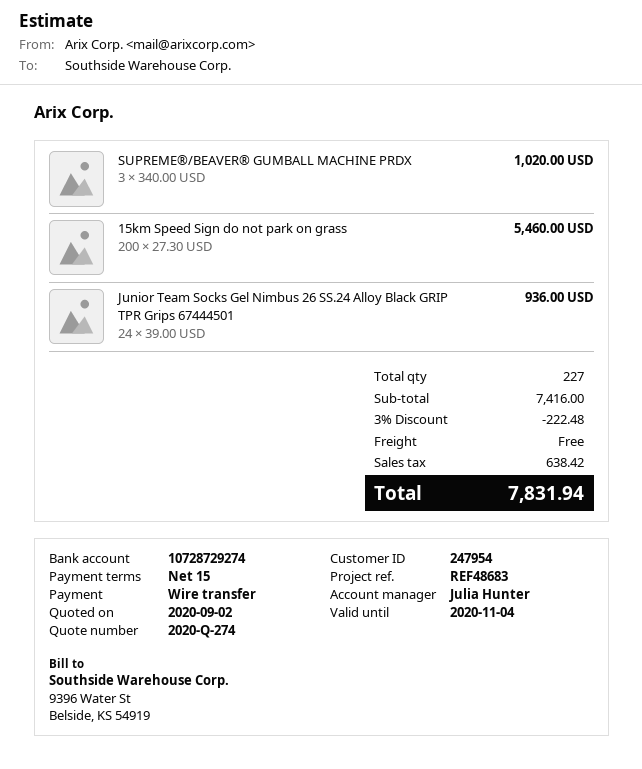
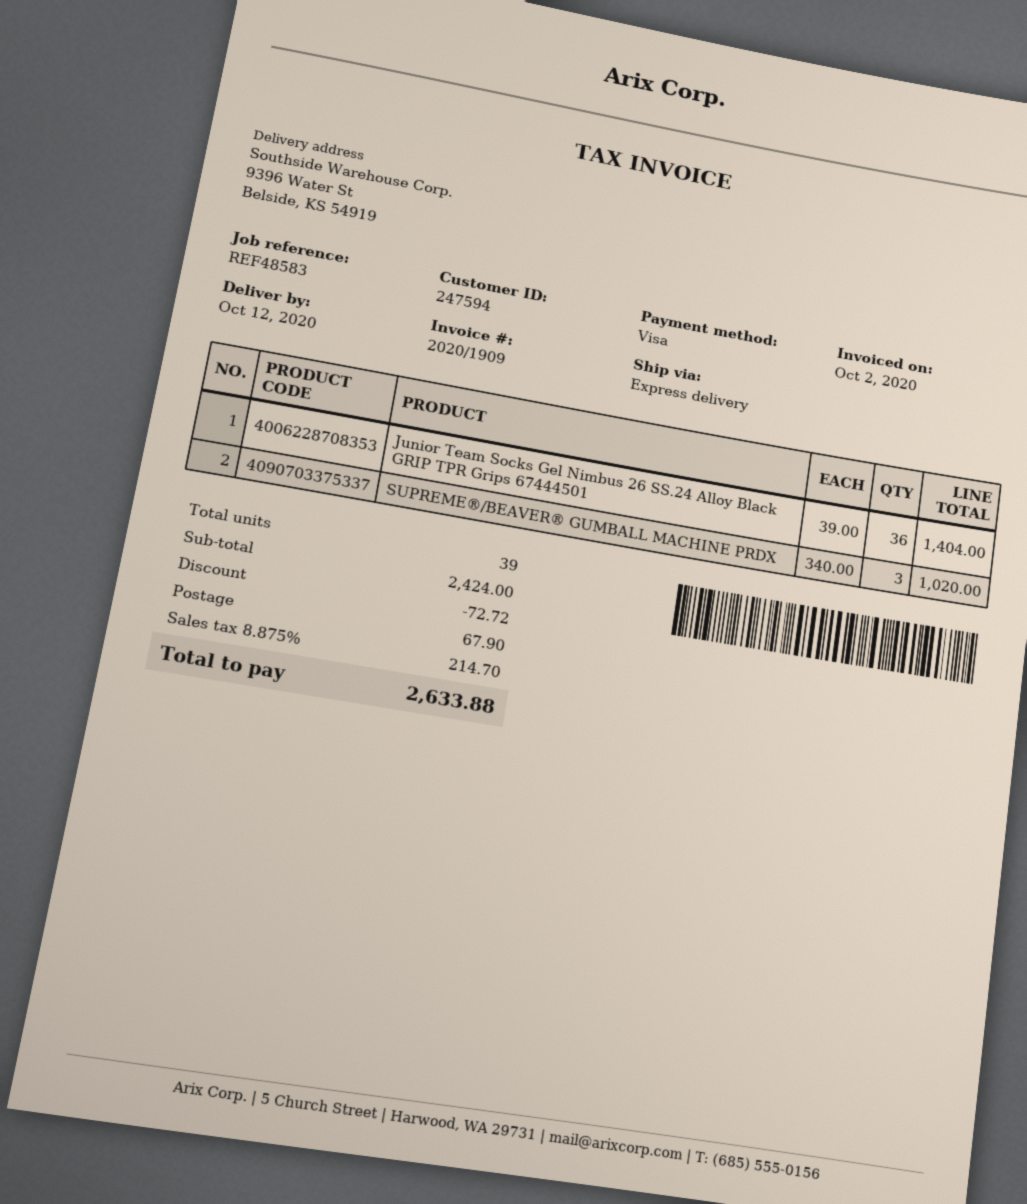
customer number: 247954 -> 247594
reference: REF48683 -> REF48583
payment method: bank transfer -> Visa
15km Speed Sign do not park on grass: 200 x 27.30 = 5460.00 -> none
Junior Team Socks Gel Nimbus 26 SS.24 Alloy Black GRIP TPR Grips 67444501: 24 x 39.00 = 936.00 -> 36 x 39.00 = 1404.00
total quantity: 227 -> 39
subtotal: 7416.00 -> 2424.00
discount: 222.48 -> 72.72
shipping: 0.00 -> 67.90
tax: 638.42 -> 214.70
total: 7831.94 -> 2633.88

